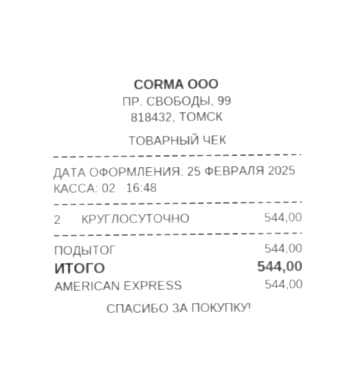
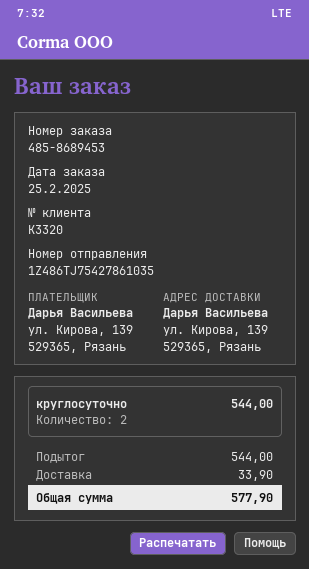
shipping: none -> 33.90
total: 544.00 -> 577.90

